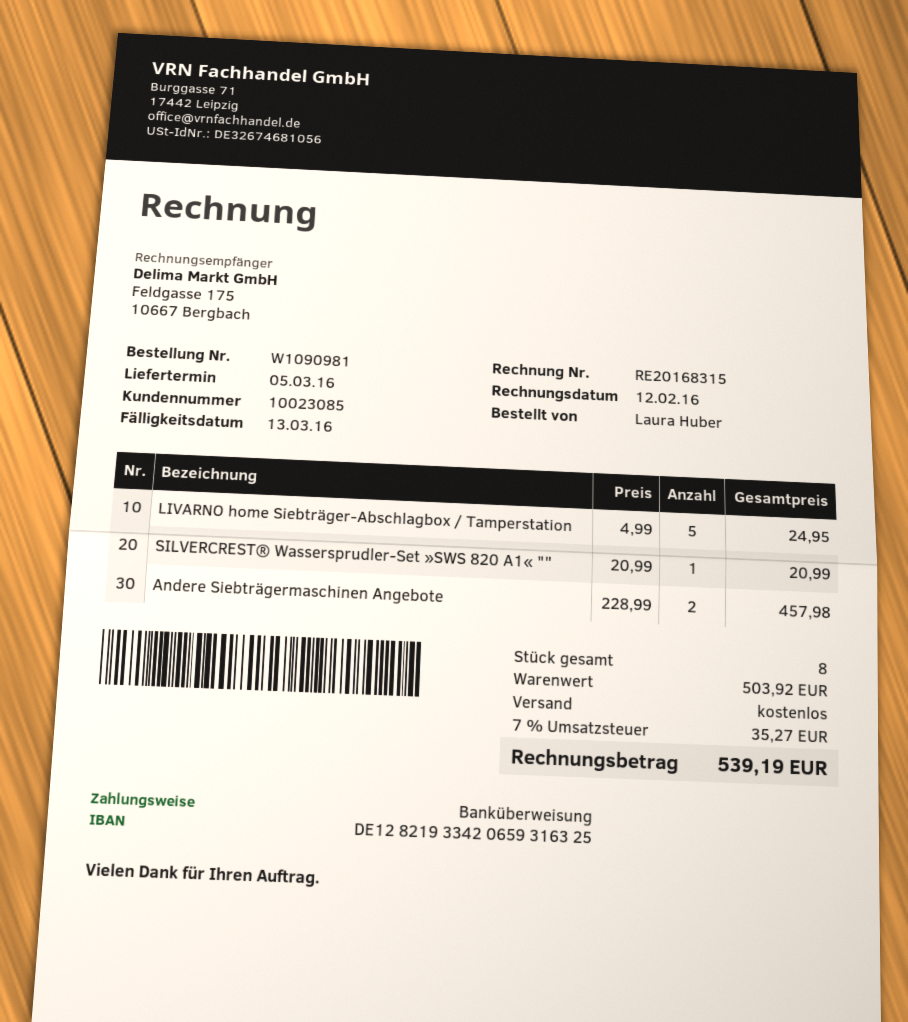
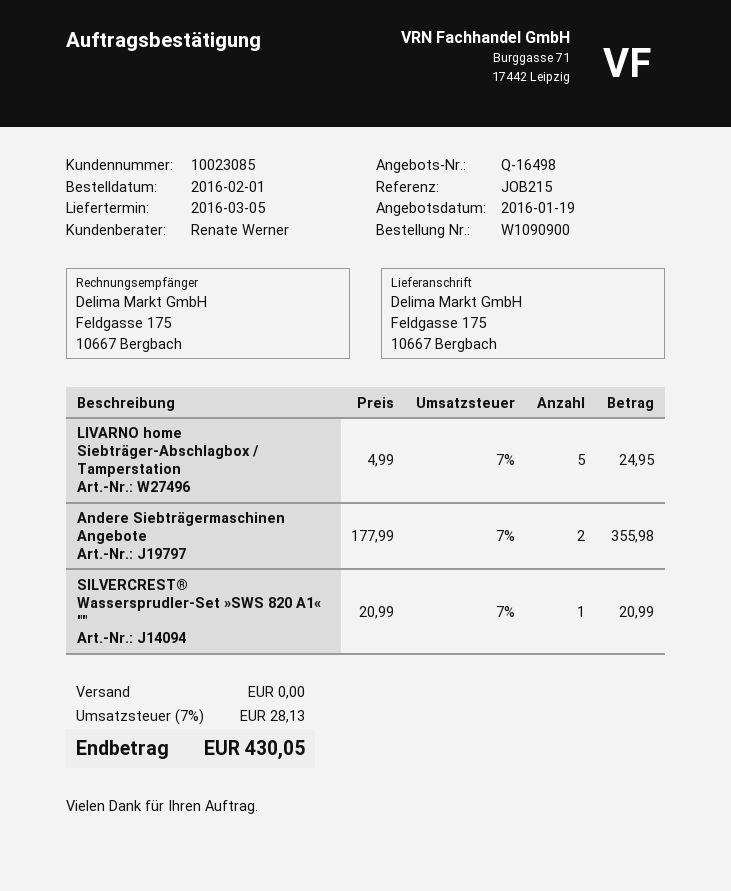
order number: W1090981 -> W1090900
Andere Siebträgermaschinen Angebote: 2 x 228.99 = 457.98 -> 2 x 177.99 = 355.98
tax: 7% = 35.27 -> 7% = 28.13
total: 539.19 -> 430.05

